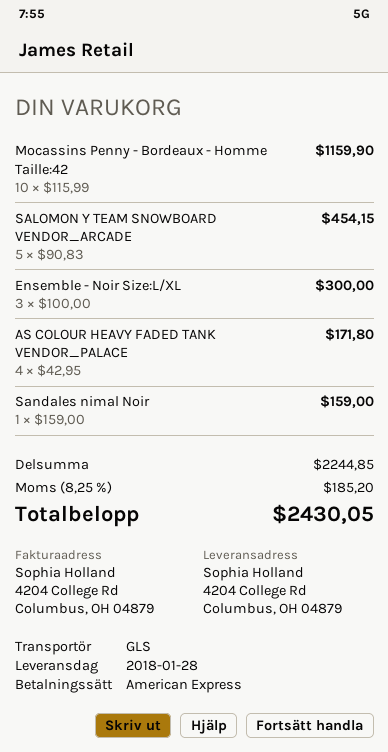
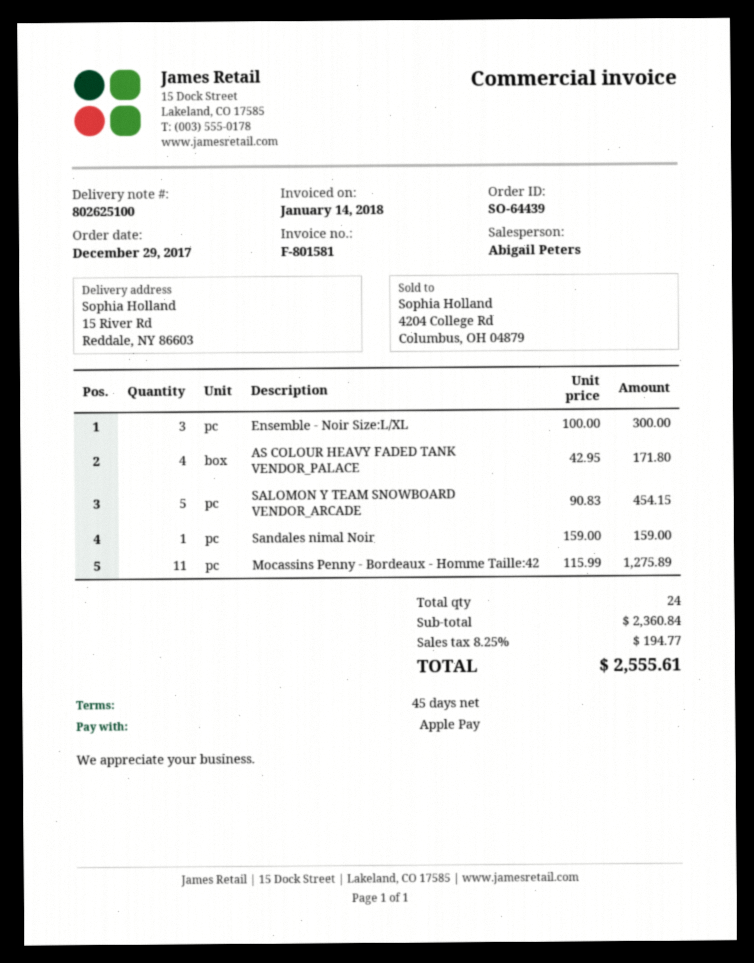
payment method: American Express -> Apple Pay
ship to: 4204 College Rd, Columbus, OH 04879 -> 15 River Rd, Reddale, NY 86603
Mocassins Penny - Bordeaux - Homme Taille:42: 10 x 115.99 = 1159.90 -> 11 x 115.99 = 1275.89
subtotal: 2244.85 -> 2360.84
tax: 8.25% = 185.20 -> 8.25% = 194.77
total: 2430.05 -> 2555.61

